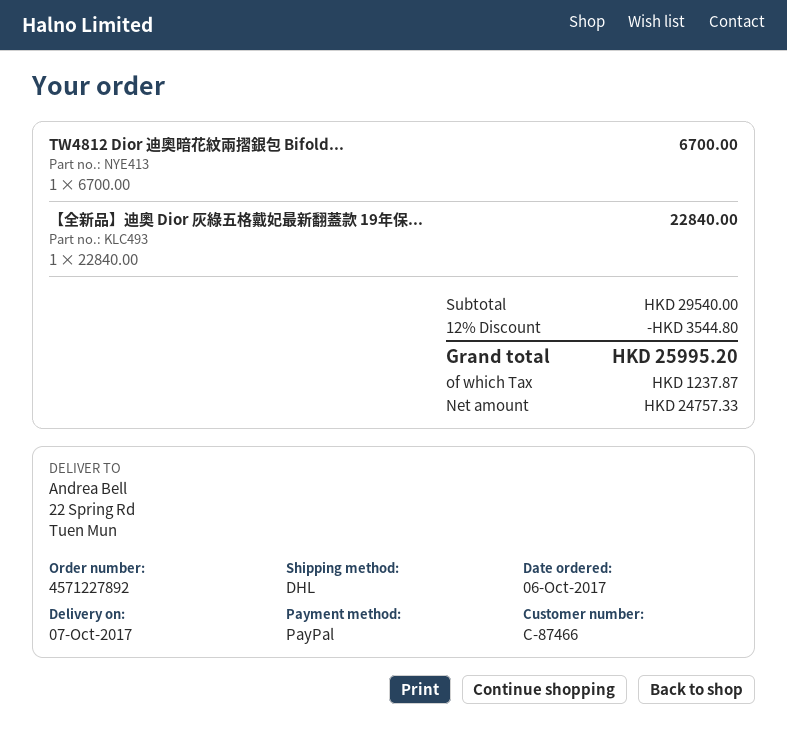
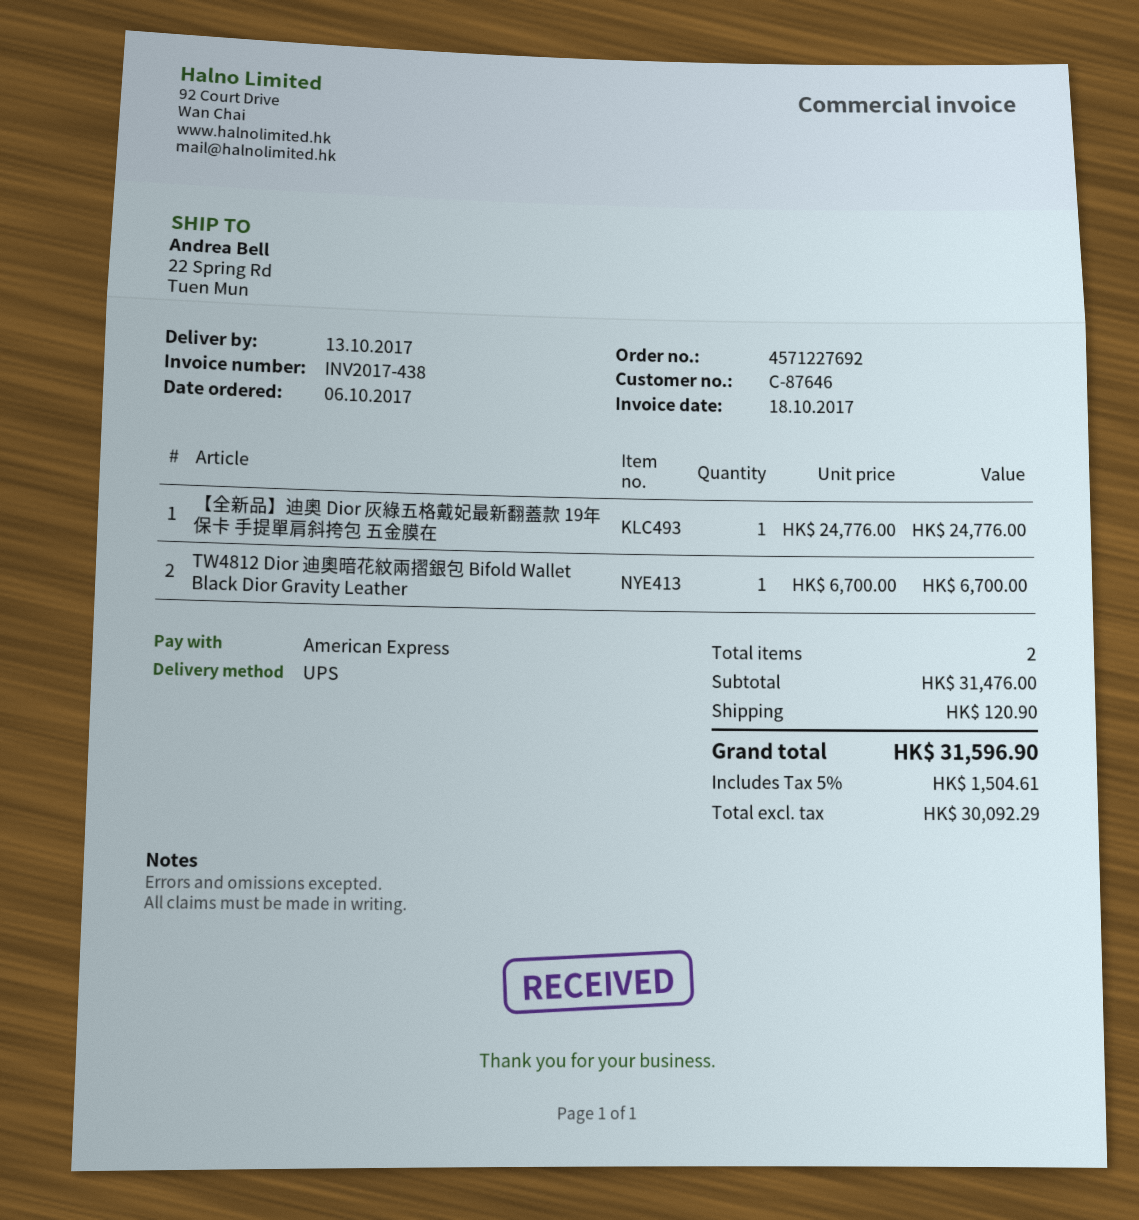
order number: 4571227892 -> 4571227692
delivery date: 2017-10-07 -> 2017-10-13
customer number: C-87466 -> C-87646
payment method: PayPal -> American Express
shipping method: DHL -> UPS
【全新品】迪奧 Dior 灰綠五格戴妃最新翻蓋款 19年保...: 1 x 22840.00 = 22840.00 -> 1 x 24776.00 = 24776.00
subtotal: 29540.00 -> 31476.00
discount: 12% = 3544.80 -> none
shipping: none -> 120.90
net: 24757.33 -> 30092.29
tax: 1237.87 -> 1504.61
total: 25995.20 -> 31596.90

